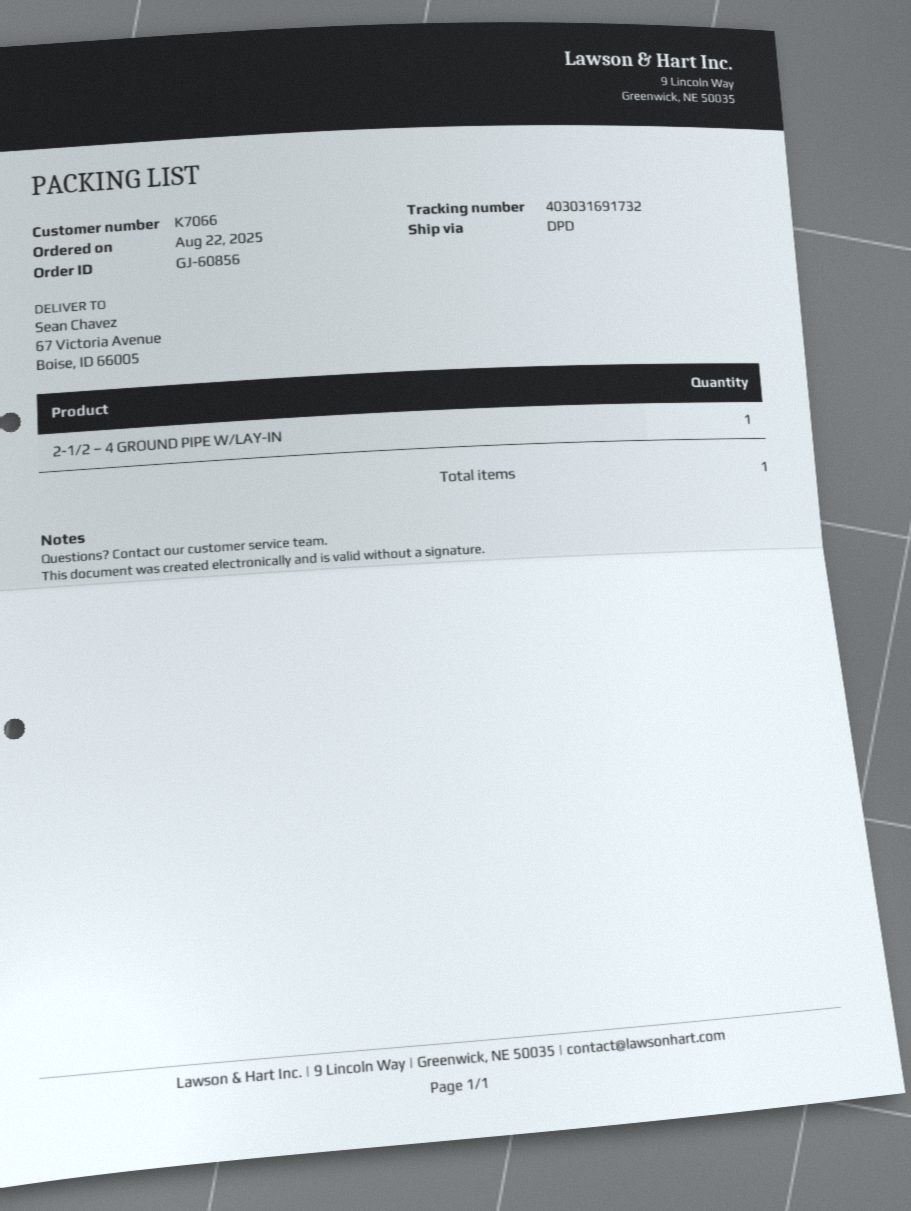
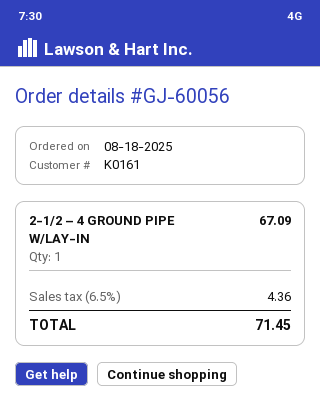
order number: GJ-60856 -> GJ-60056
order date: 2025-08-22 -> 2025-08-18
customer number: K7066 -> K0161

